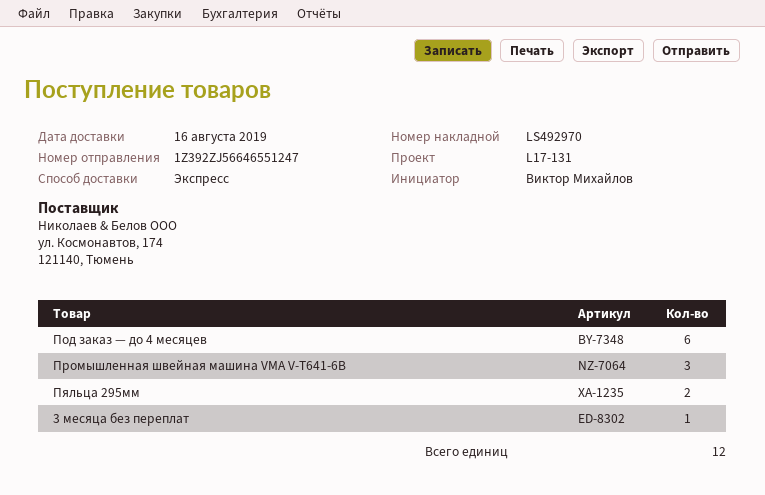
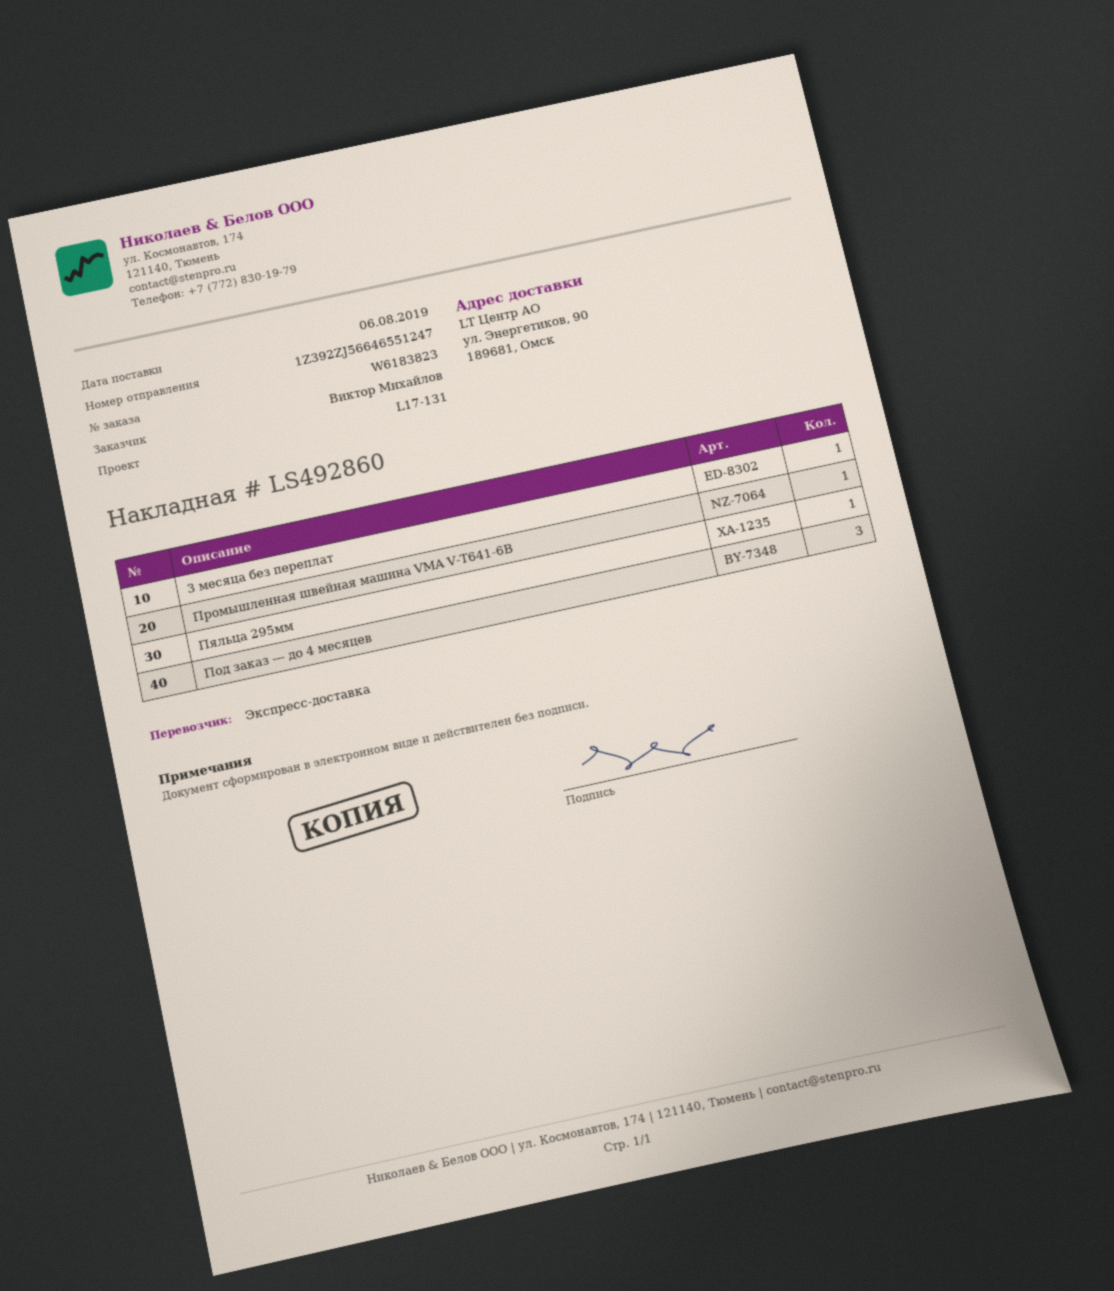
delivery note number: LS492970 -> LS492860
delivery date: 2019-08-16 -> 2019-08-06
Под заказ — до 4 месяцев: 6 -> 3
Промышленная швейная машина VMA V-T641-6B: 3 -> 1
Пяльца 295мм: 2 -> 1

